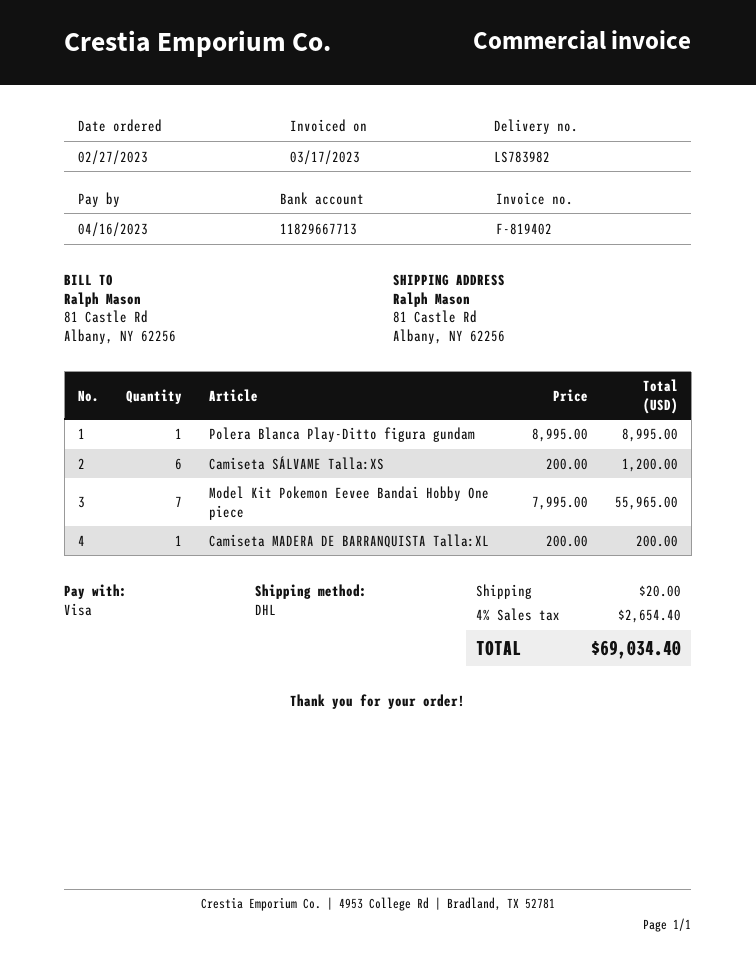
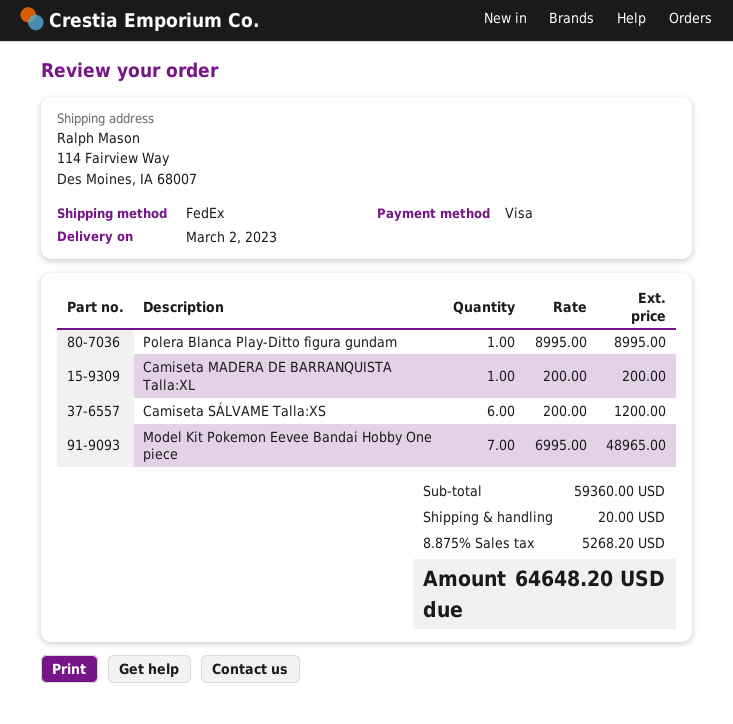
shipping method: DHL -> FedEx
ship to: 81 Castle Rd, Albany, NY 62256 -> 114 Fairview Way, Des Moines, IA 68007
Model Kit Pokemon Eevee Bandai Hobby One piece: 7 x 7995.00 = 55965.00 -> 7 x 6995.00 = 48965.00
tax: 4% = 2654.40 -> 8.875% = 5268.20
total: 69034.40 -> 64648.20

